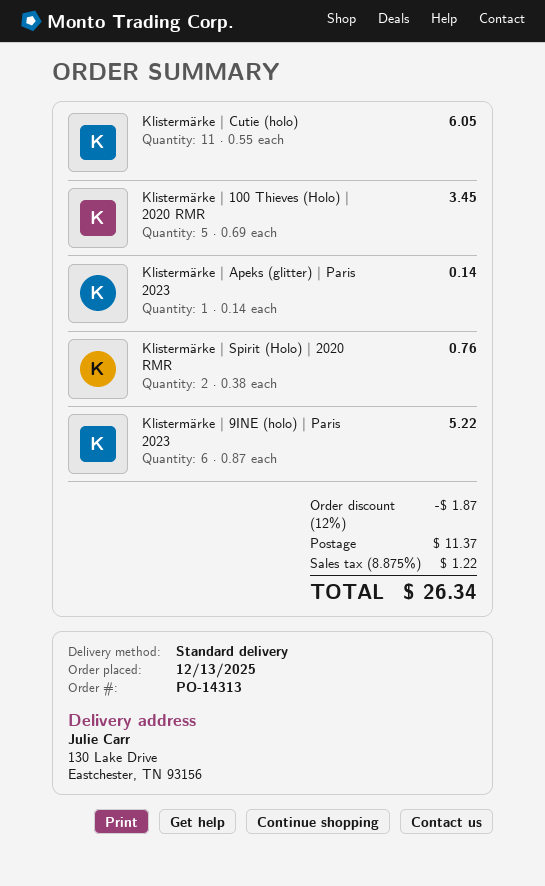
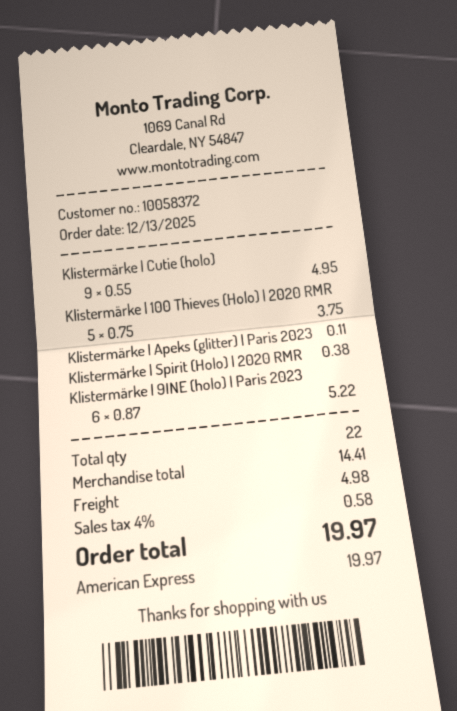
Klistermärke | Cutie (holo): 11 x 0.55 = 6.05 -> 9 x 0.55 = 4.95
Klistermärke | 100 Thieves (Holo) | 2020 RMR: 5 x 0.69 = 3.45 -> 5 x 0.75 = 3.75
Klistermärke | Apeks (glitter) | Paris 2023: 1 x 0.14 = 0.14 -> 1 x 0.11 = 0.11
Klistermärke | Spirit (Holo) | 2020 RMR: 2 x 0.38 = 0.76 -> 1 x 0.38 = 0.38
discount: 12% = 1.87 -> none
shipping: 11.37 -> 4.98
tax: 8.875% = 1.22 -> 4% = 0.58
total: 26.34 -> 19.97

